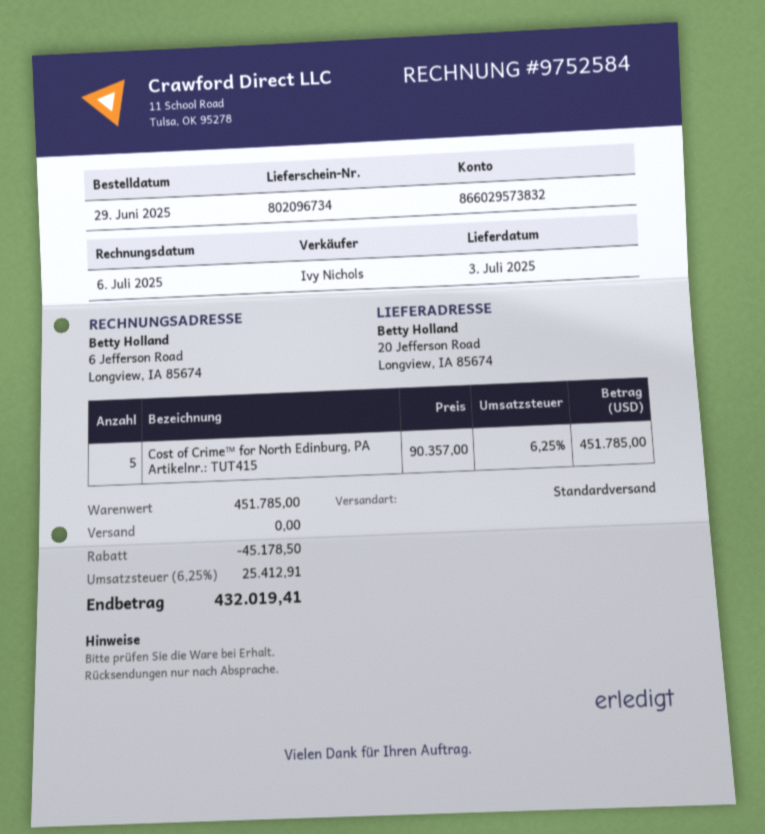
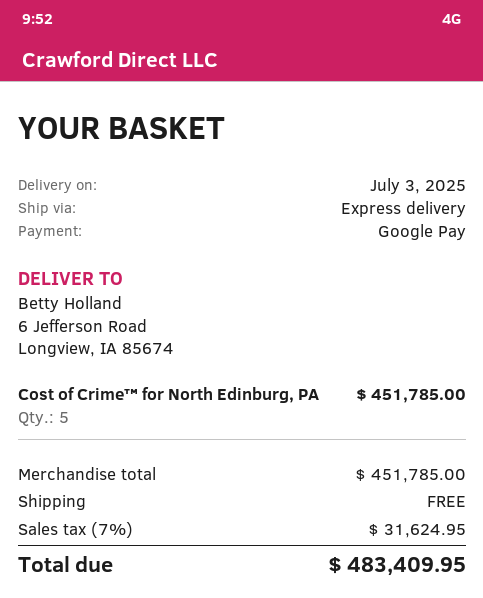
shipping method: standard -> express
ship to: 20 Jefferson Road, Longview, IA 85674 -> 6 Jefferson Road, Longview, IA 85674
discount: 45178.50 -> none
tax: 6.25% = 25412.91 -> 7% = 31624.95
total: 432019.41 -> 483409.95

